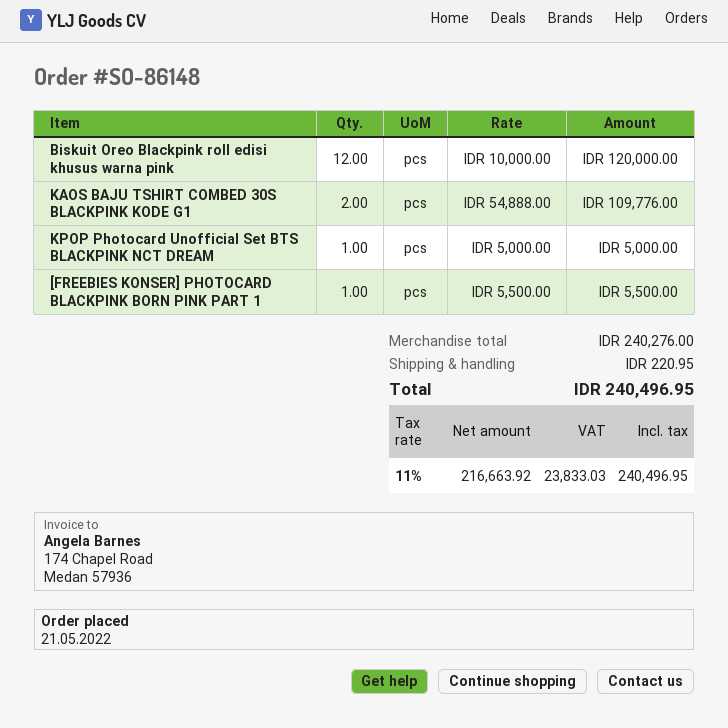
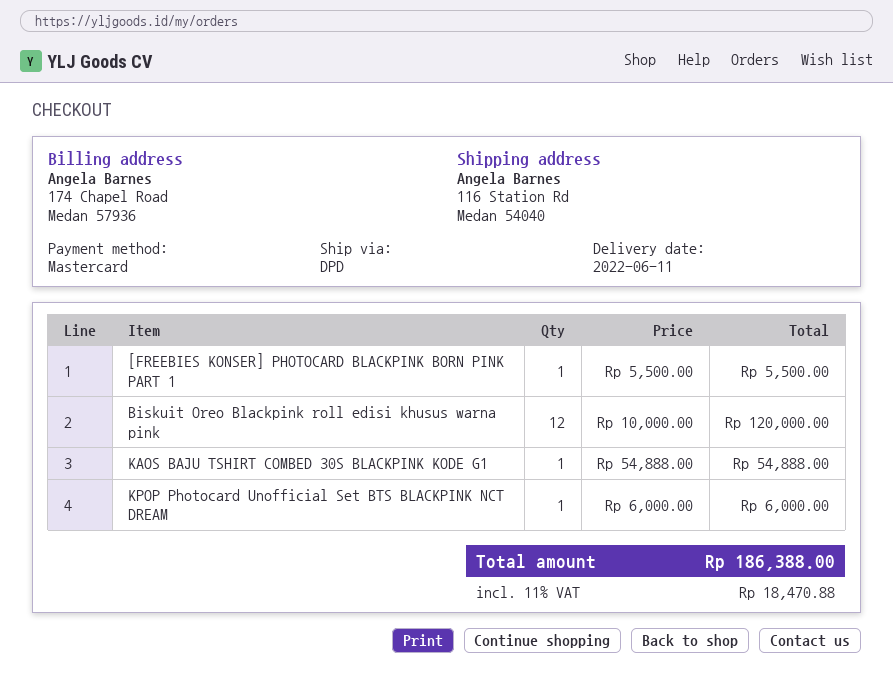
KAOS BAJU TSHIRT COMBED 30S BLACKPINK KODE G1: 2 x 54888.00 = 109776.00 -> 1 x 54888.00 = 54888.00
KPOP Photocard Unofficial Set BTS BLACKPINK NCT DREAM: 1 x 5000.00 = 5000.00 -> 1 x 6000.00 = 6000.00
shipping: 220.95 -> none
tax: 11% = 23833.03 -> 11% = 18470.88
total: 240496.95 -> 186388.00

